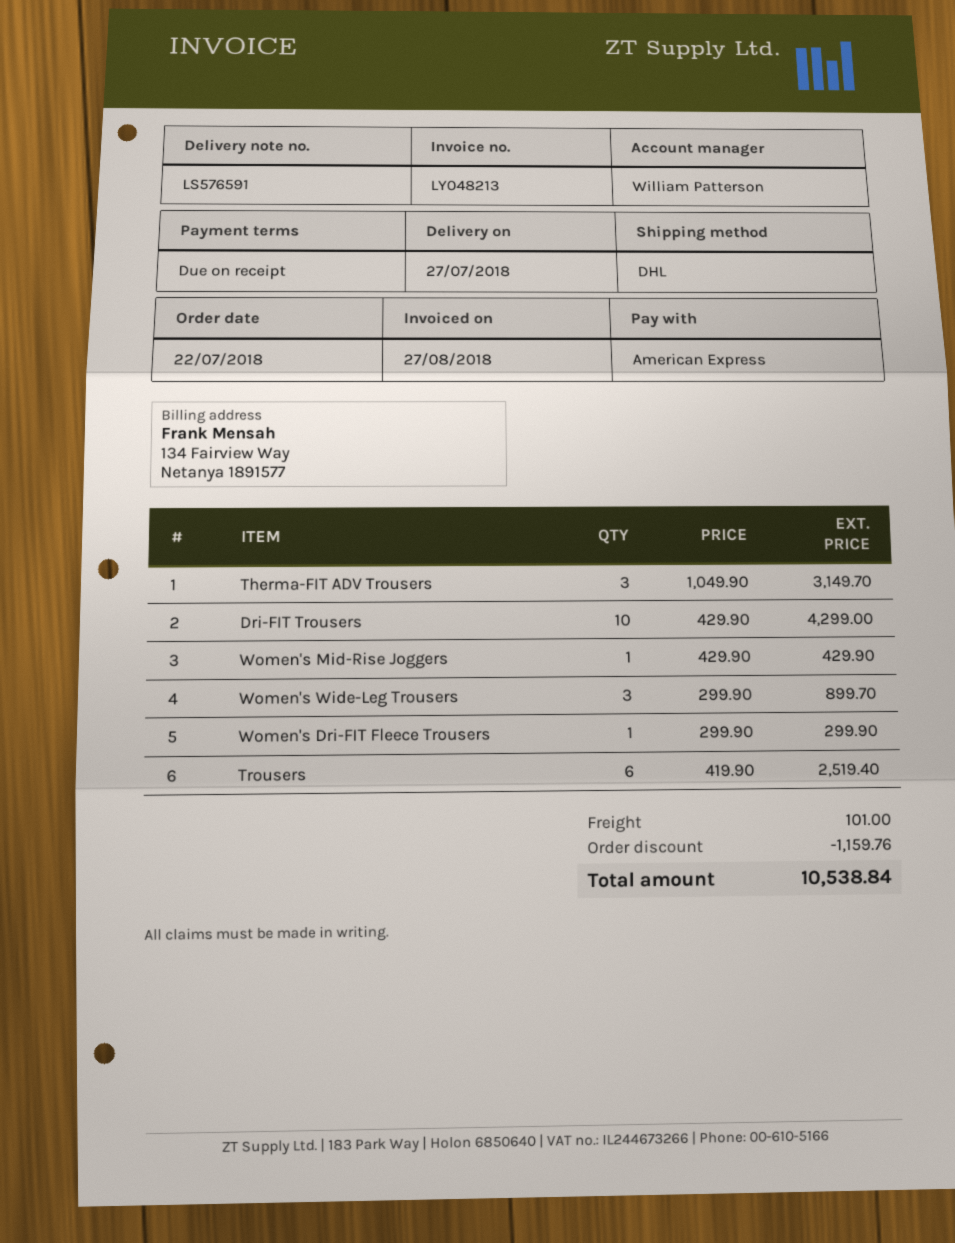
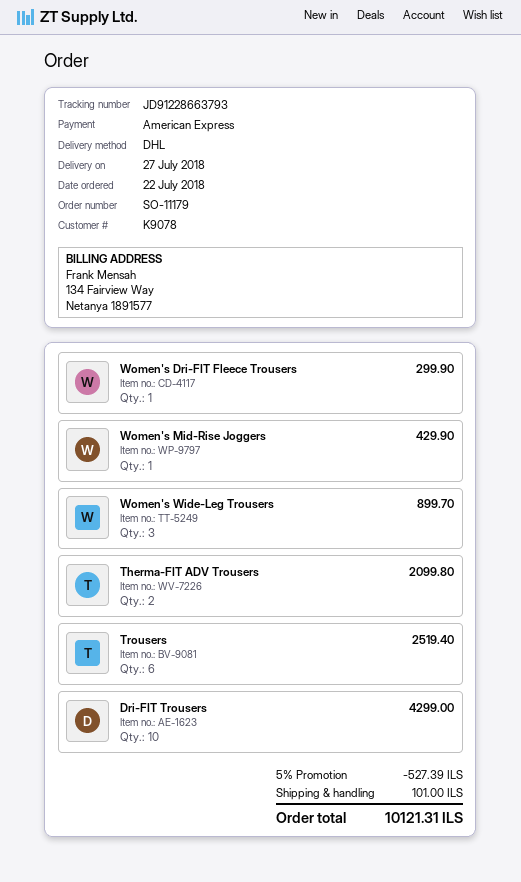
Therma-FIT ADV Trousers: 3 for 3149.70 -> 2 for 2099.80
discount: 1159.76 -> 527.39
total: 10538.84 -> 10121.31

